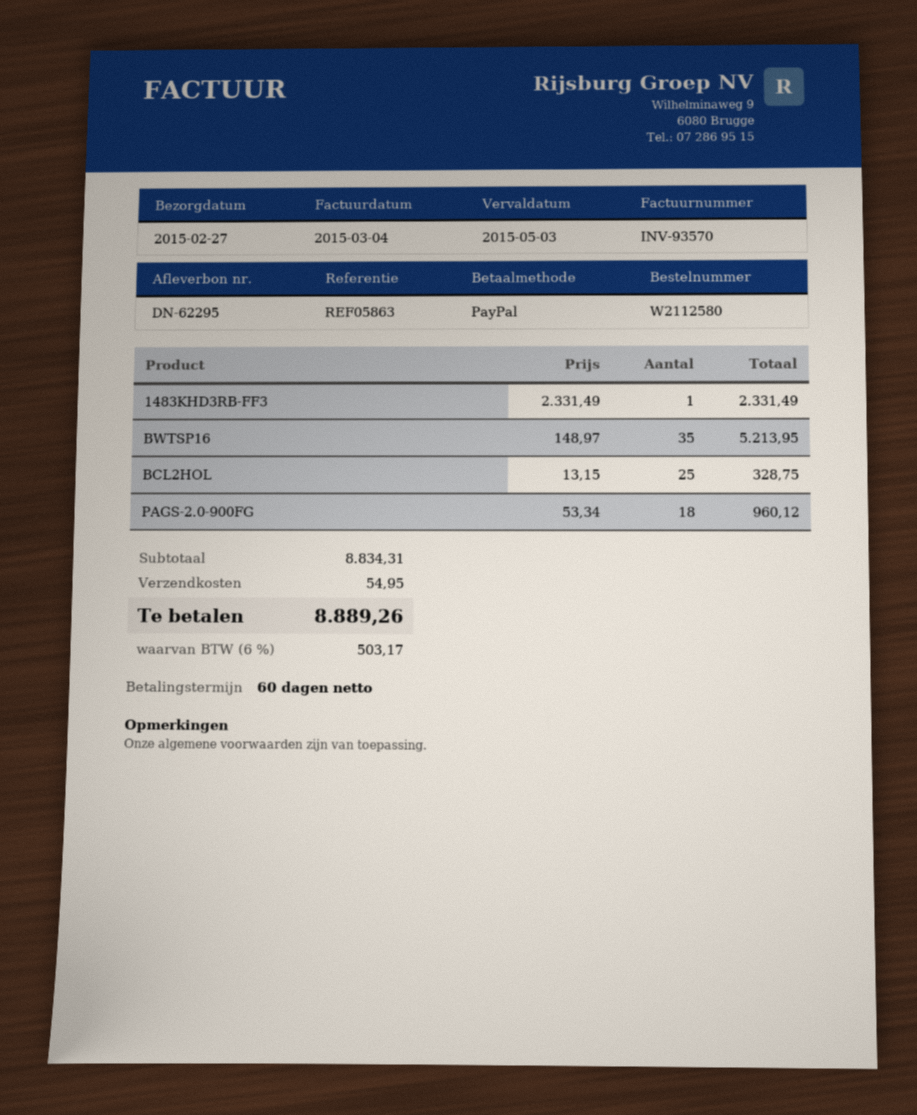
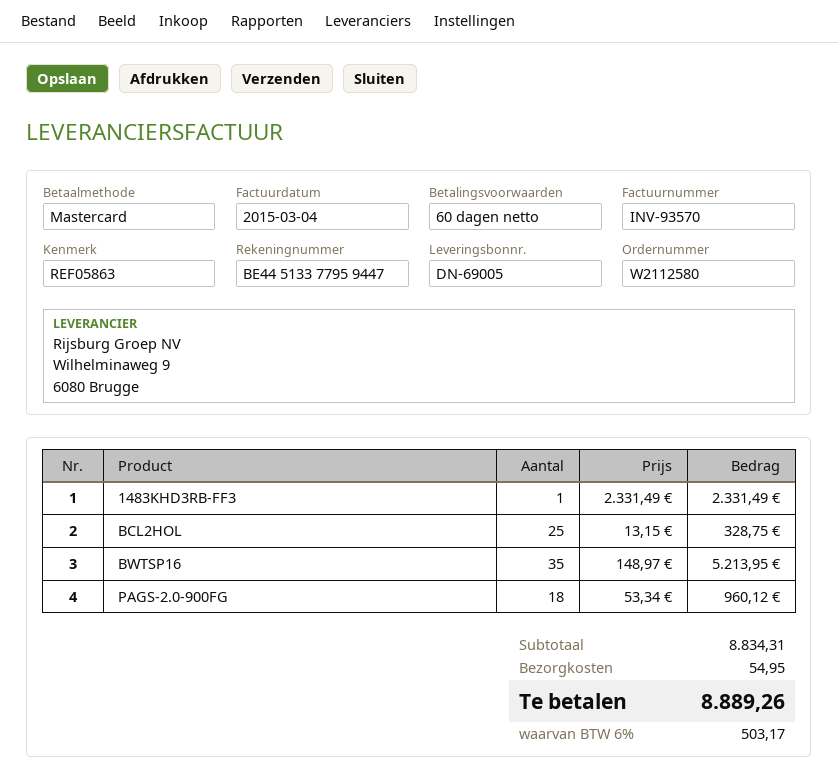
delivery note number: DN-62295 -> DN-69005
payment method: PayPal -> Mastercard

